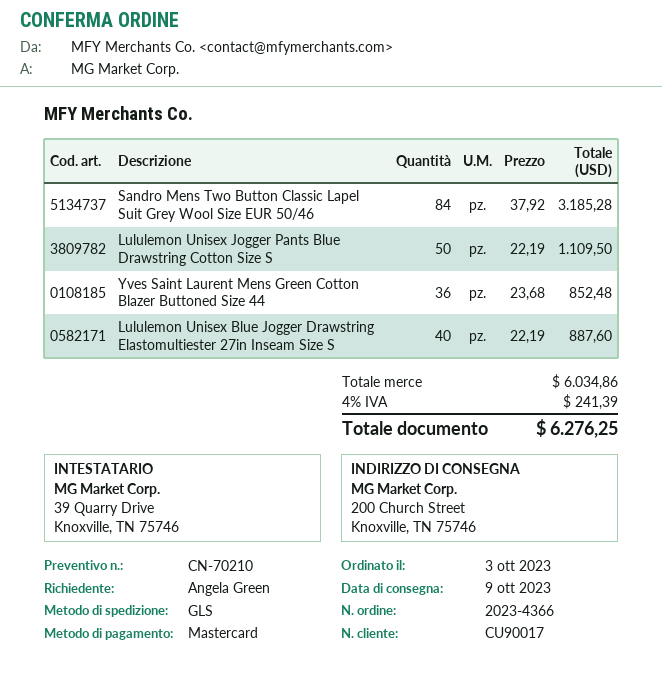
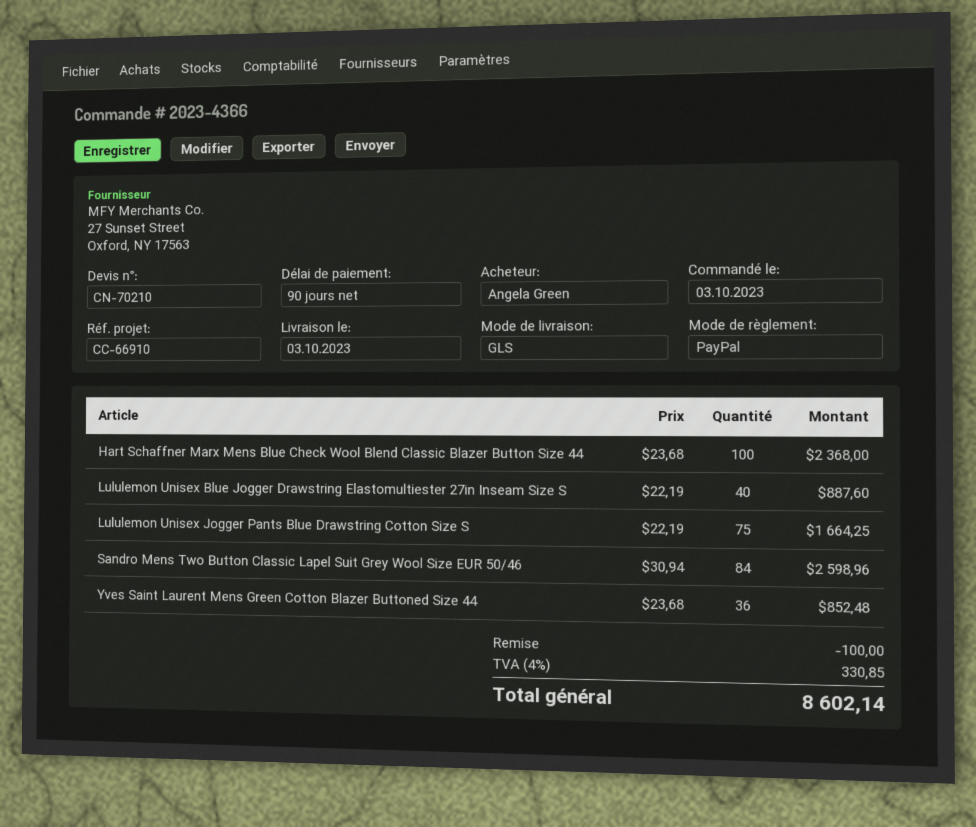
delivery date: 2023-10-09 -> 2023-10-03
payment method: Mastercard -> PayPal
Sandro Mens Two Button Classic Lapel Suit Grey Wool Size EUR 50/46: 84 x 37.92 = 3185.28 -> 84 x 30.94 = 2598.96
Lululemon Unisex Jogger Pants Blue Drawstring Cotton Size S: 50 x 22.19 = 1109.50 -> 75 x 22.19 = 1664.25
Hart Schaffner Marx Mens Blue Check Wool Blend Classic Blazer Button Size 44: none -> 100 x 23.68 = 2368.00
discount: none -> 100.00
tax: 4% = 241.39 -> 4% = 330.85
total: 6276.25 -> 8602.14

